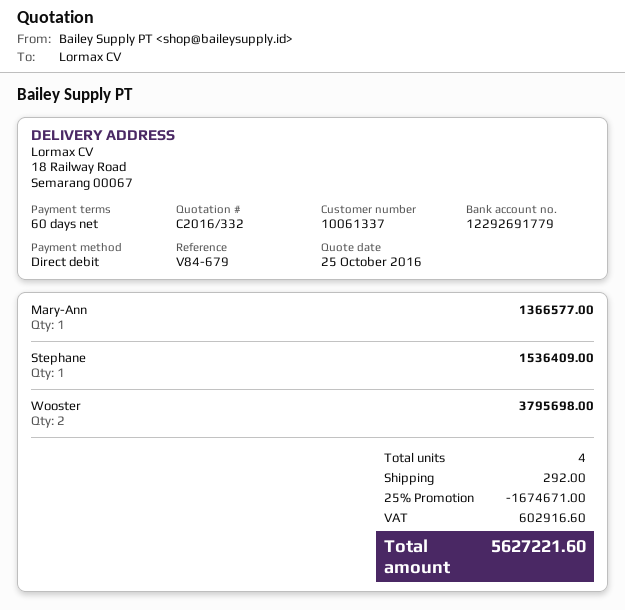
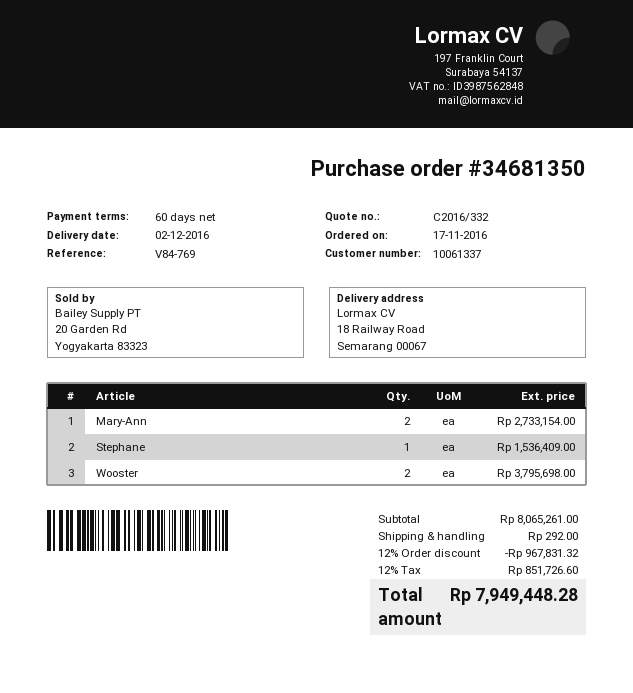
reference: V84-679 -> V84-769
Mary-Ann: 1 for 1366577.00 -> 2 for 2733154.00
discount: 25% = 1674671.00 -> 12% = 967831.32
tax: 602916.60 -> 851726.60
total: 5627221.60 -> 7949448.28

